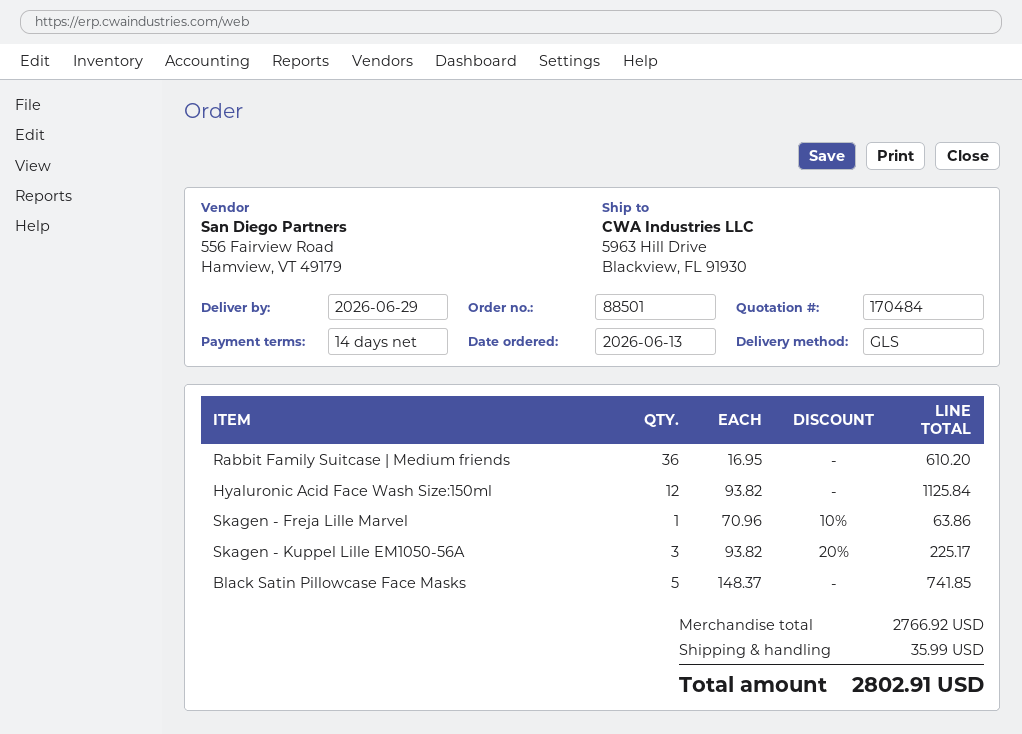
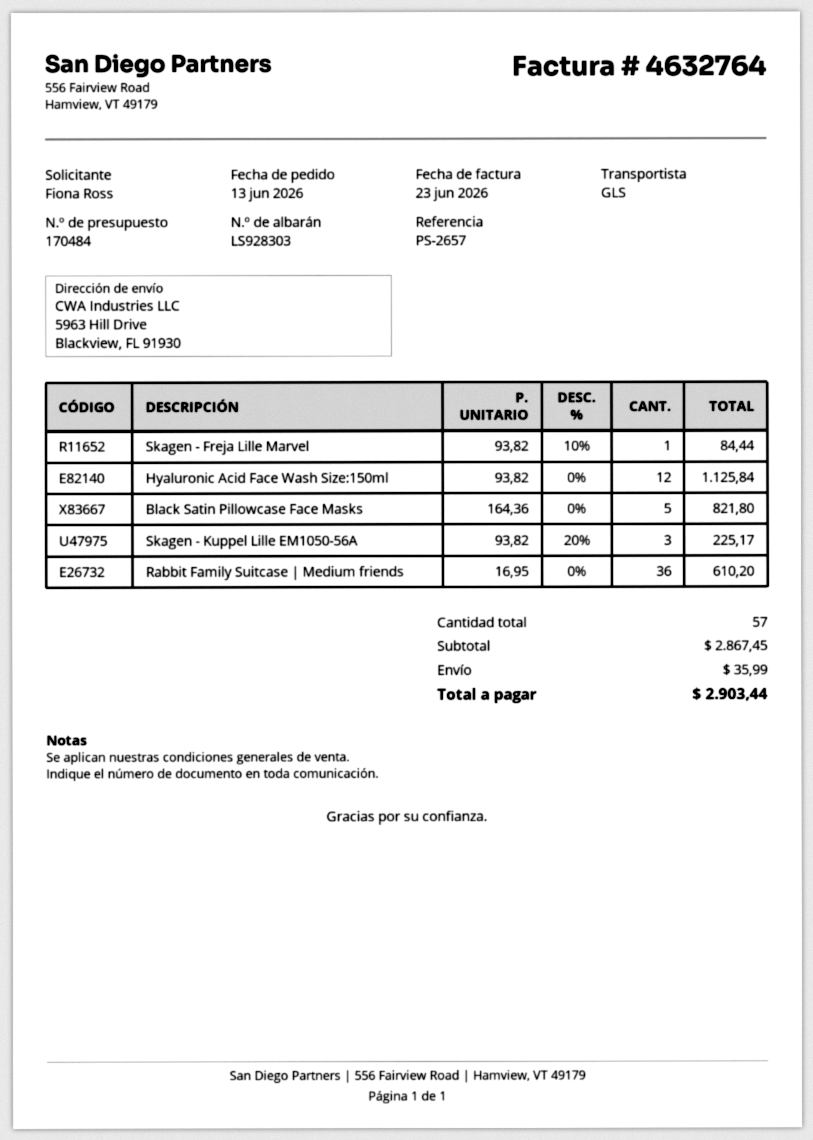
Skagen - Freja Lille Marvel: 1 x 70.96 - 10% = 63.86 -> 1 x 93.82 - 10% = 84.44
Black Satin Pillowcase Face Masks: 5 x 148.37 = 741.85 -> 5 x 164.36 = 821.80
subtotal: 2766.92 -> 2867.45
total: 2802.91 -> 2903.44

